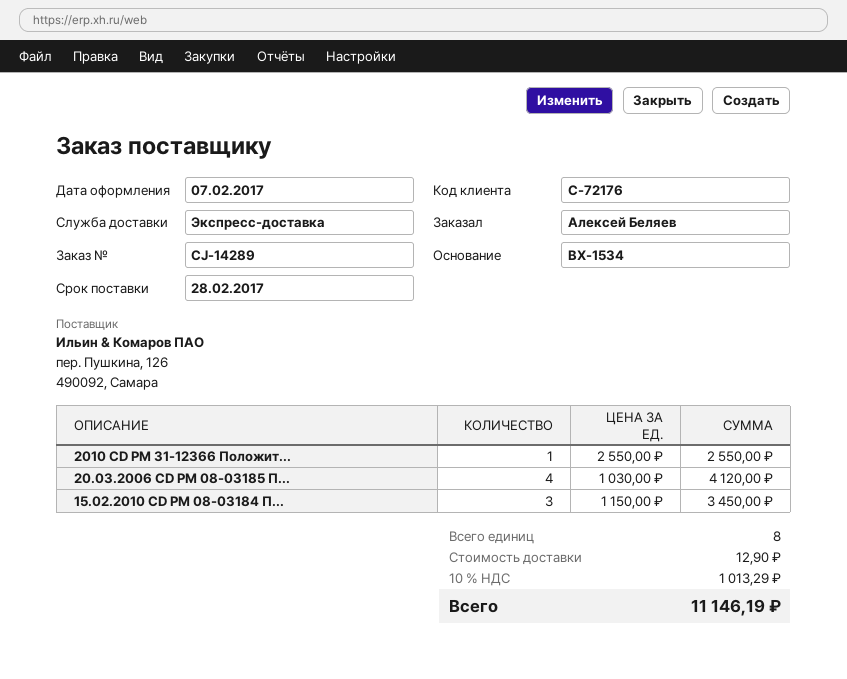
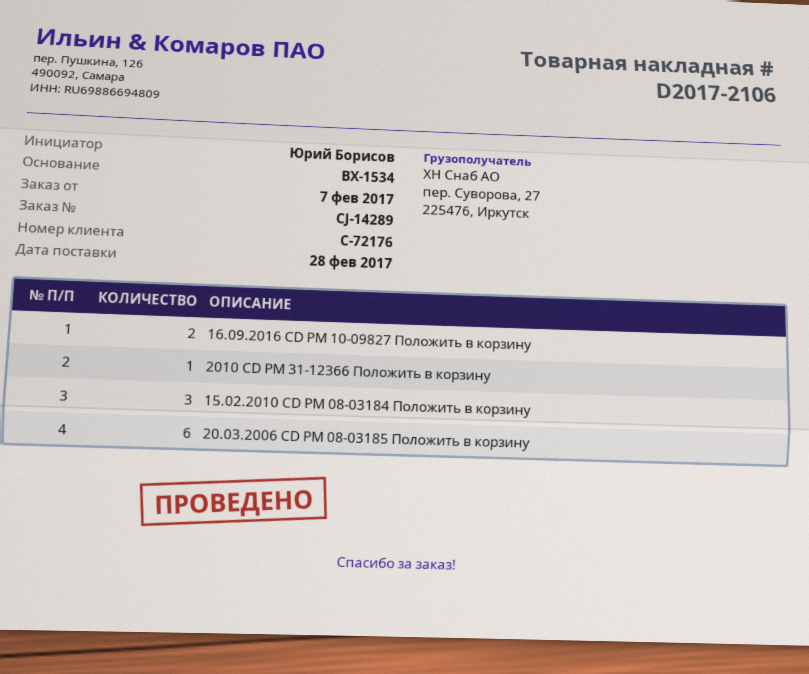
ordered by: Алексей Беляев -> Юрий Борисов
20.03.2006 CD PM 08-03185 П...: 4 -> 6
16.09.2016 CD PM 10-09827 Положить в корзину: none -> 2

